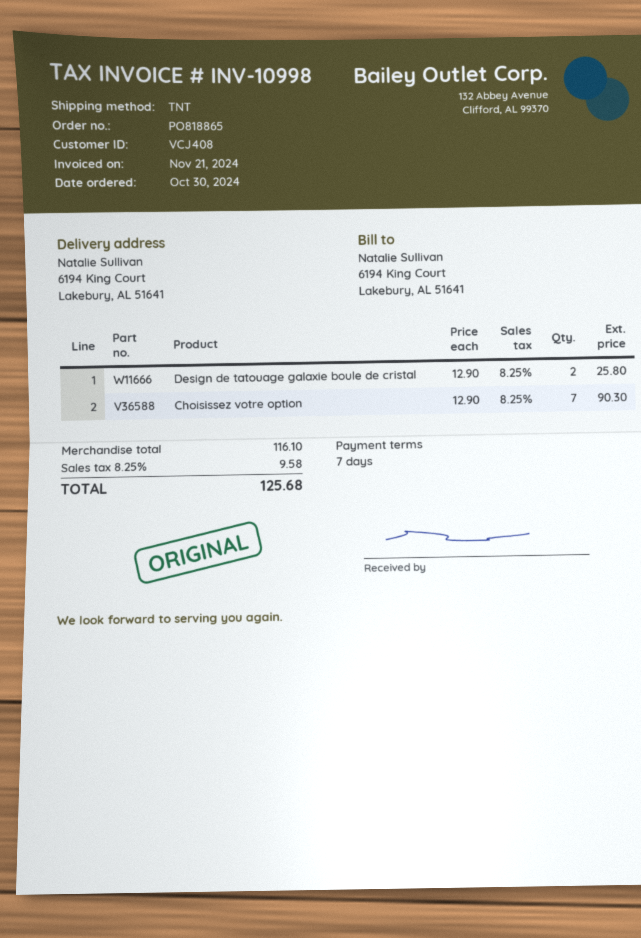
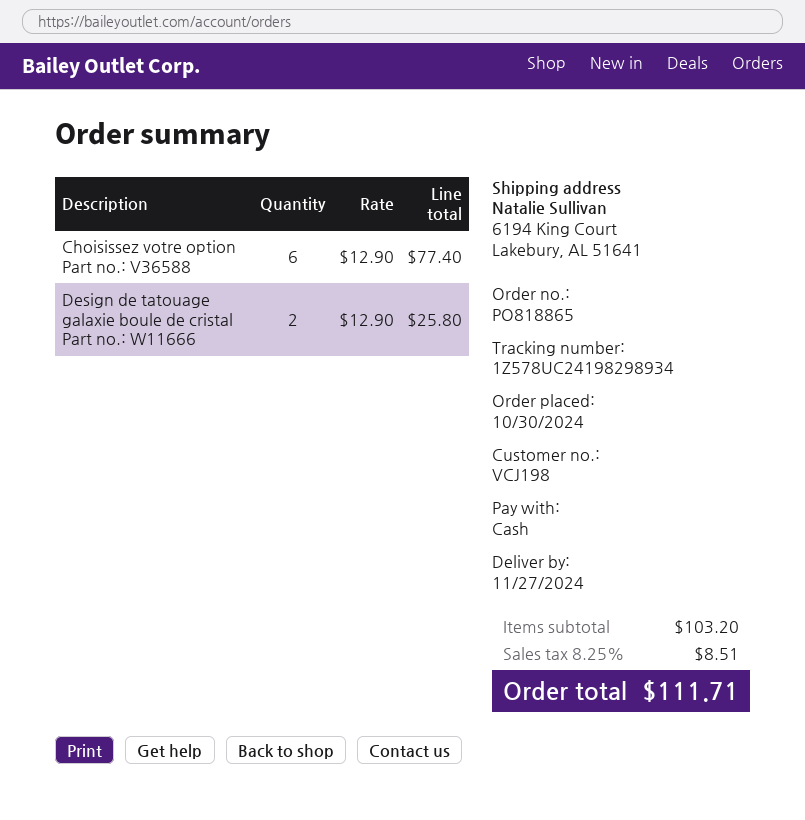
customer number: VCJ408 -> VCJ198
Choisissez votre option: 7 x 12.90 = 90.30 -> 6 x 12.90 = 77.40
subtotal: 116.10 -> 103.20
tax: 8.25% = 9.58 -> 8.25% = 8.51
total: 125.68 -> 111.71

